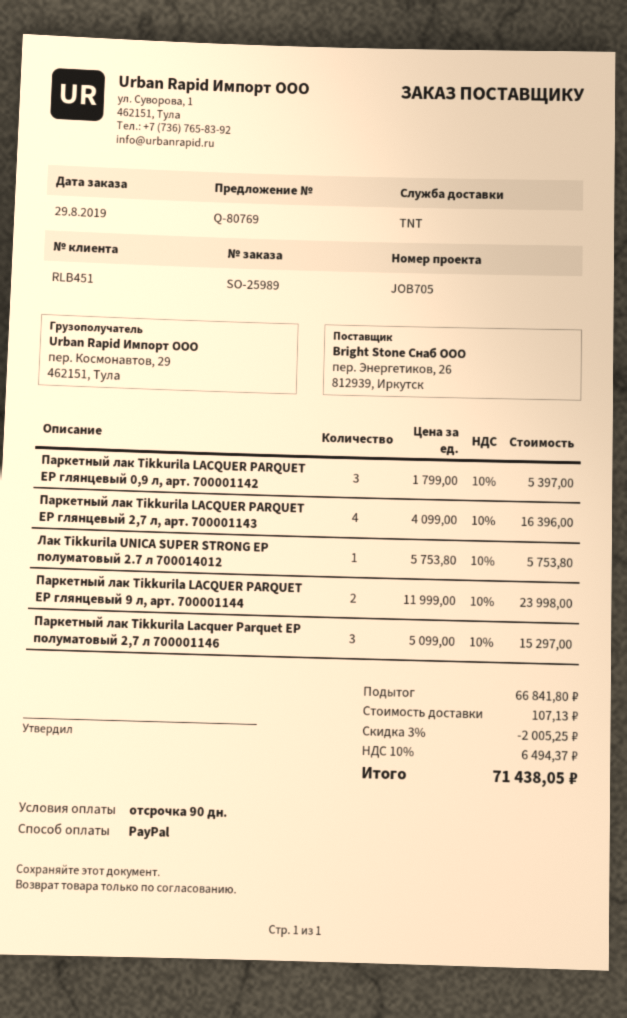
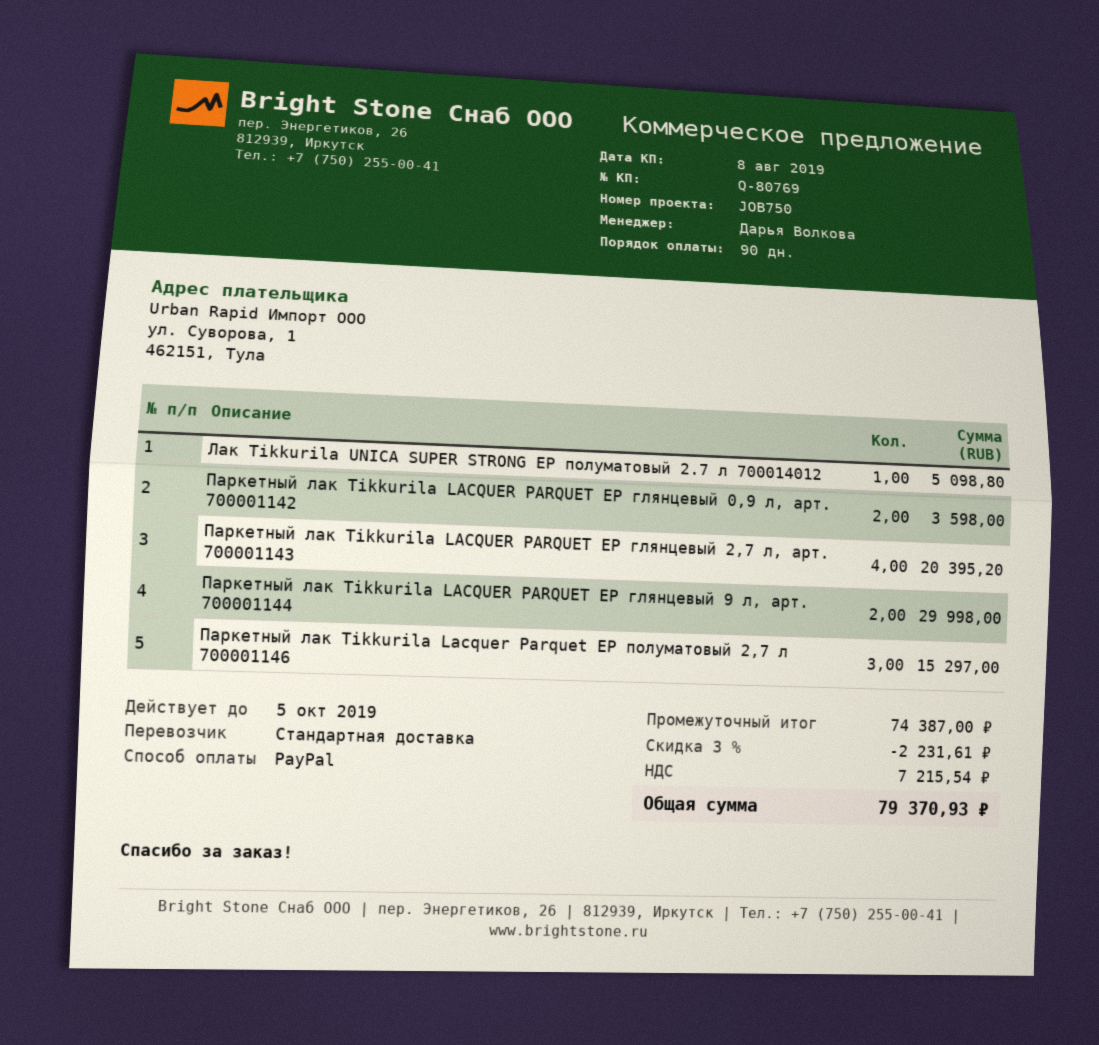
reference: JOB705 -> JOB750
shipping method: TNT -> standard
Паркетный лак Tikkurila LACQUER PARQUET EP глянцевый 0,9 л, арт. 700001142: 3 for 5397.00 -> 2 for 3598.00
Паркетный лак Tikkurila LACQUER PARQUET EP глянцевый 2,7 л, арт. 700001143: 4 for 16396.00 -> 4 for 20395.20
Лак Tikkurila UNICA SUPER STRONG EP полуматовый 2.7 л 700014012: 1 for 5753.80 -> 1 for 5098.80
Паркетный лак Tikkurila LACQUER PARQUET EP глянцевый 9 л, арт. 700001144: 2 for 23998.00 -> 2 for 29998.00
subtotal: 66841.80 -> 74387.00
discount: 3% = 2005.25 -> 3% = 2231.61
shipping: 107.13 -> none
tax: 6494.37 -> 7215.54
total: 71438.05 -> 79370.93

